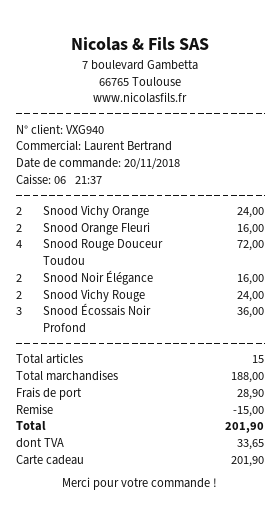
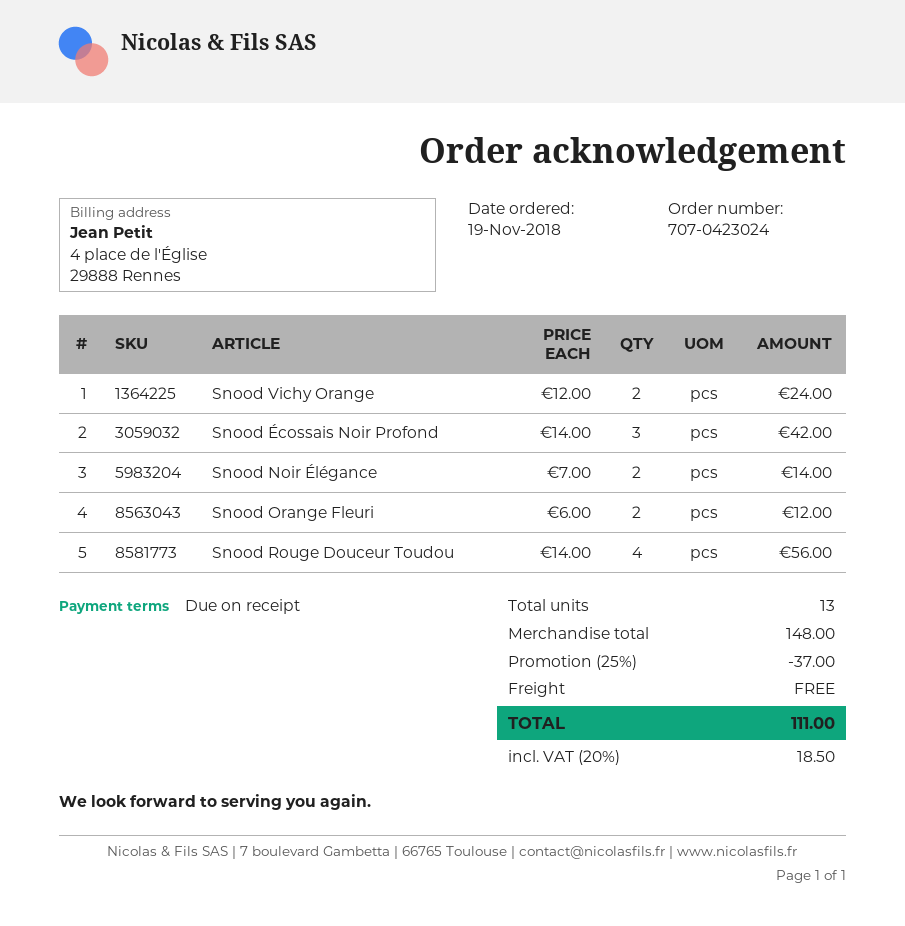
order date: 2018-11-20 -> 2018-11-19
Snood Orange Fleuri: 2 for 16.00 -> 2 for 12.00
Snood Rouge Douceur Toudou: 4 for 72.00 -> 4 for 56.00
Snood Noir Élégance: 2 for 16.00 -> 2 for 14.00
Snood Vichy Rouge: 2 for 24.00 -> none
Snood Écossais Noir Profond: 3 for 36.00 -> 3 for 42.00
total quantity: 15 -> 13
subtotal: 188.00 -> 148.00
discount: 15.00 -> 37.00
shipping: 28.90 -> 0.00
tax: 33.65 -> 18.50
total: 201.90 -> 111.00

